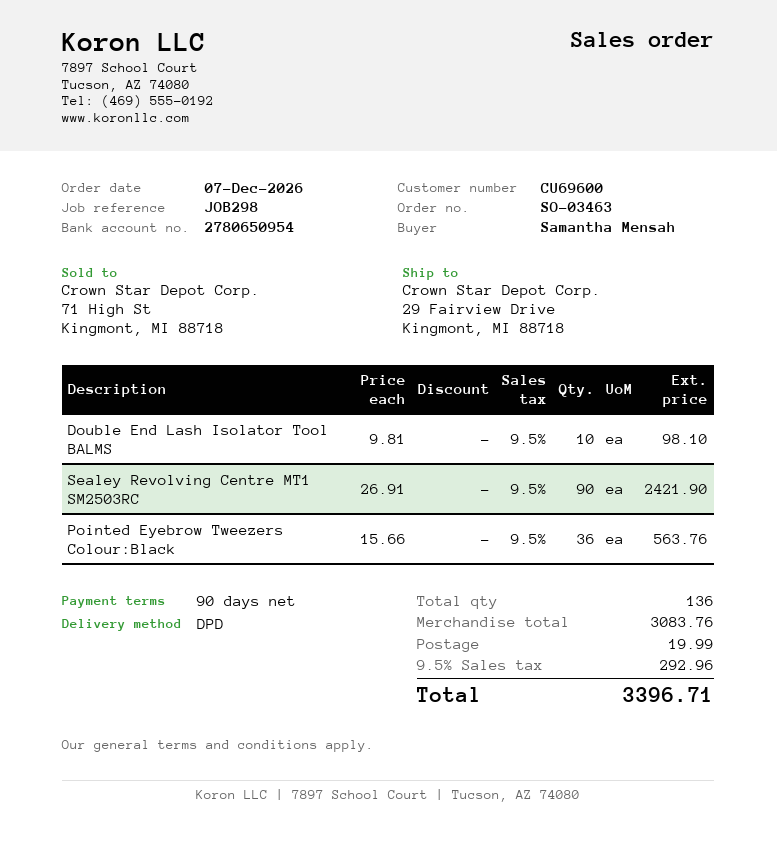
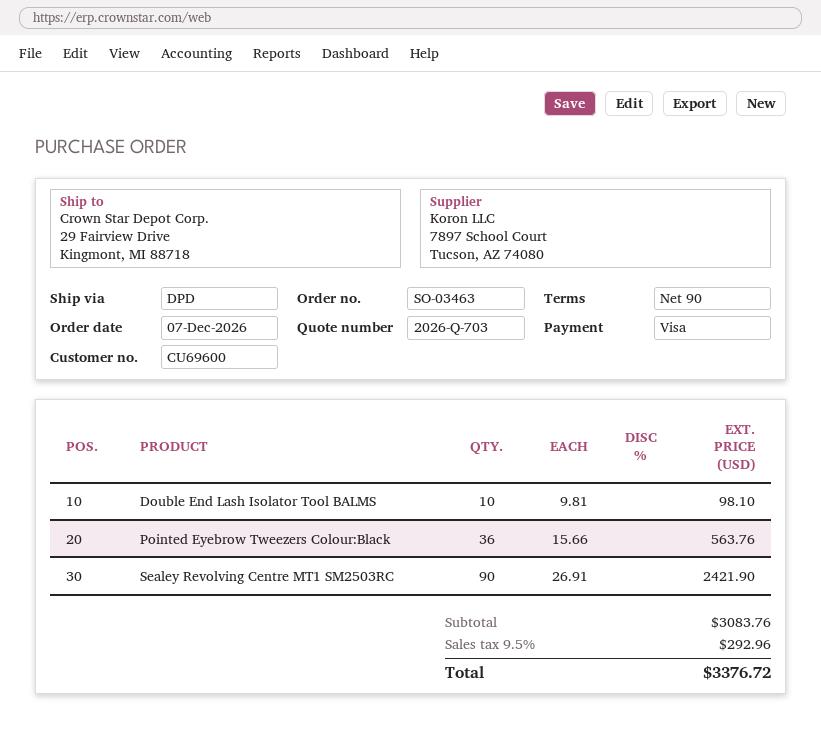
shipping: 19.99 -> none
total: 3396.71 -> 3376.72

